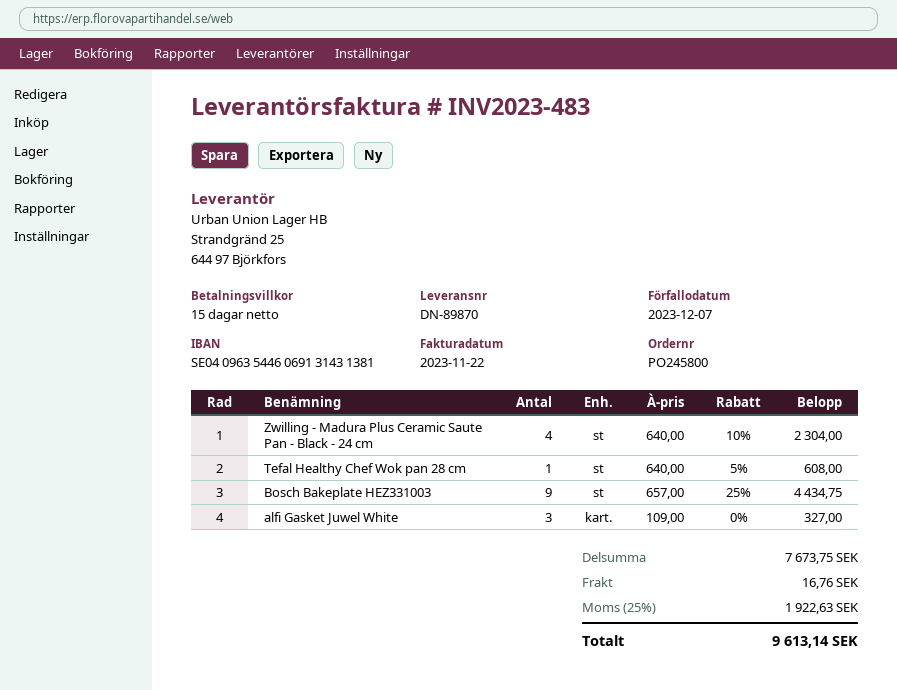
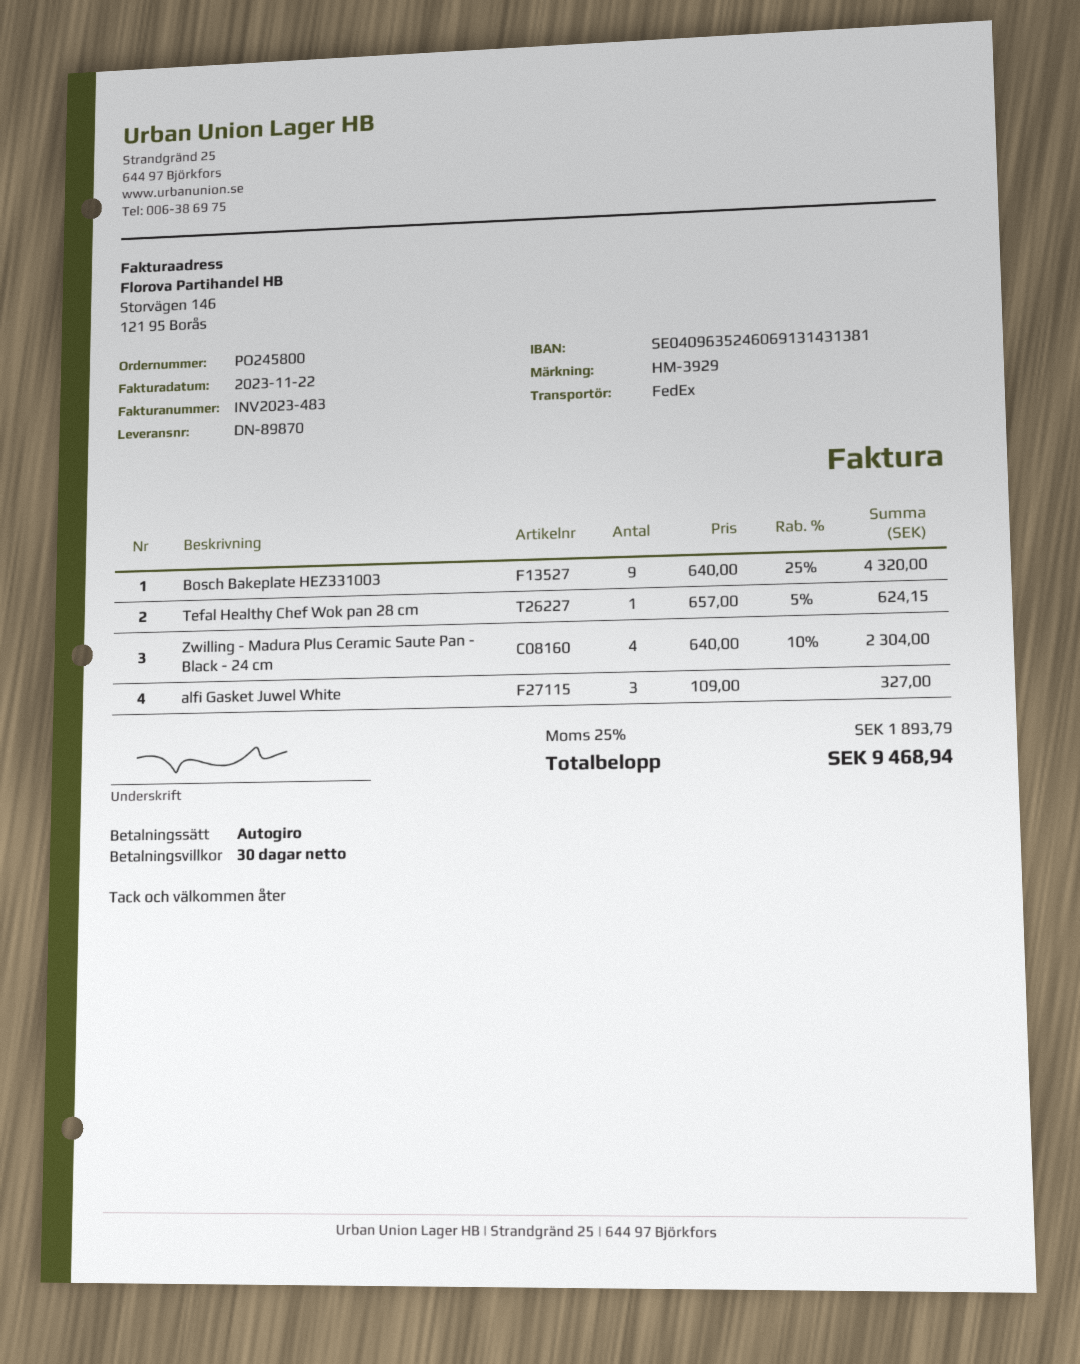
payment terms: 15 days -> 30 days
bank account: SE0409635446069131431381 -> SE0409635246069131431381
Tefal Healthy Chef Wok pan 28 cm: 1 x 640.00 - 5% = 608.00 -> 1 x 657.00 - 5% = 624.15
Bosch Bakeplate HEZ331003: 9 x 657.00 - 25% = 4434.75 -> 9 x 640.00 - 25% = 4320.00
shipping: 16.76 -> none
tax: 25% = 1922.63 -> 25% = 1893.79
total: 9613.14 -> 9468.94

